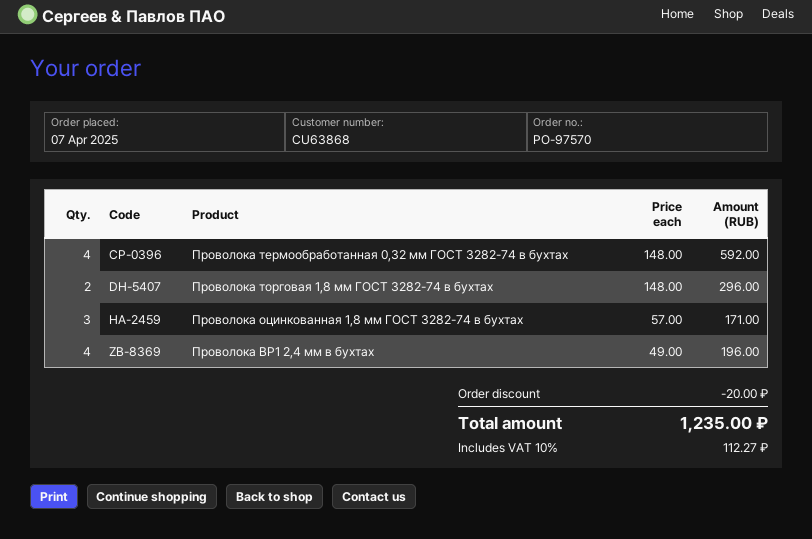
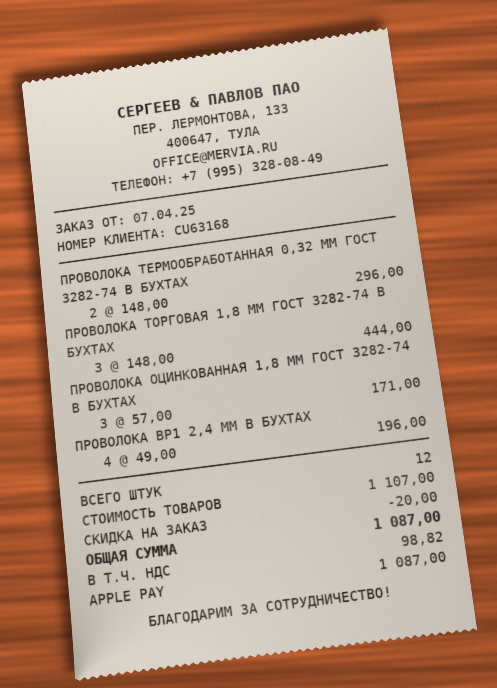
customer number: CU63868 -> CU63168
Проволока термообработанная 0,32 мм ГОСТ 3282-74 в бухтах: 4 x 148.00 = 592.00 -> 2 x 148.00 = 296.00
Проволока торговая 1,8 мм ГОСТ 3282-74 в бухтах: 2 x 148.00 = 296.00 -> 3 x 148.00 = 444.00
tax: 112.27 -> 98.82
total: 1235.00 -> 1087.00

